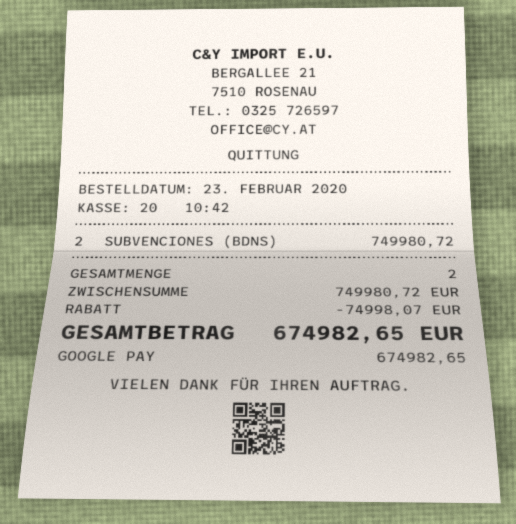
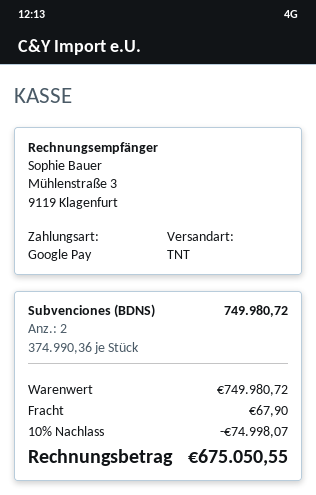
shipping: none -> 67.90
total: 674982.65 -> 675050.55

